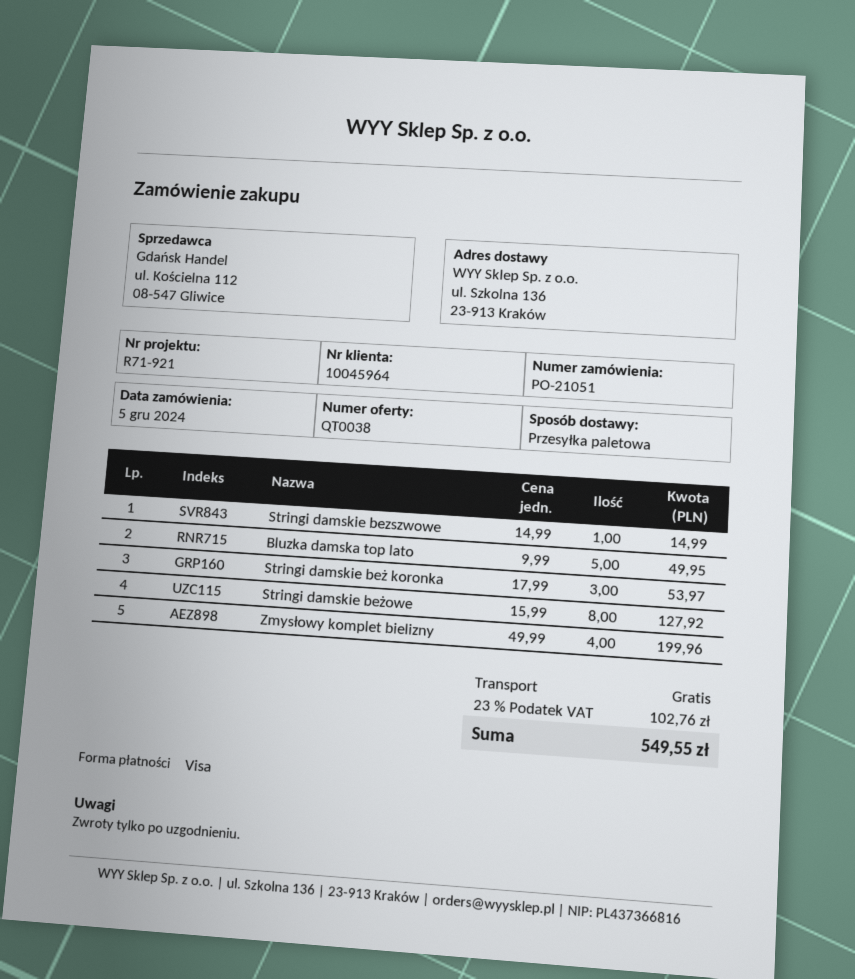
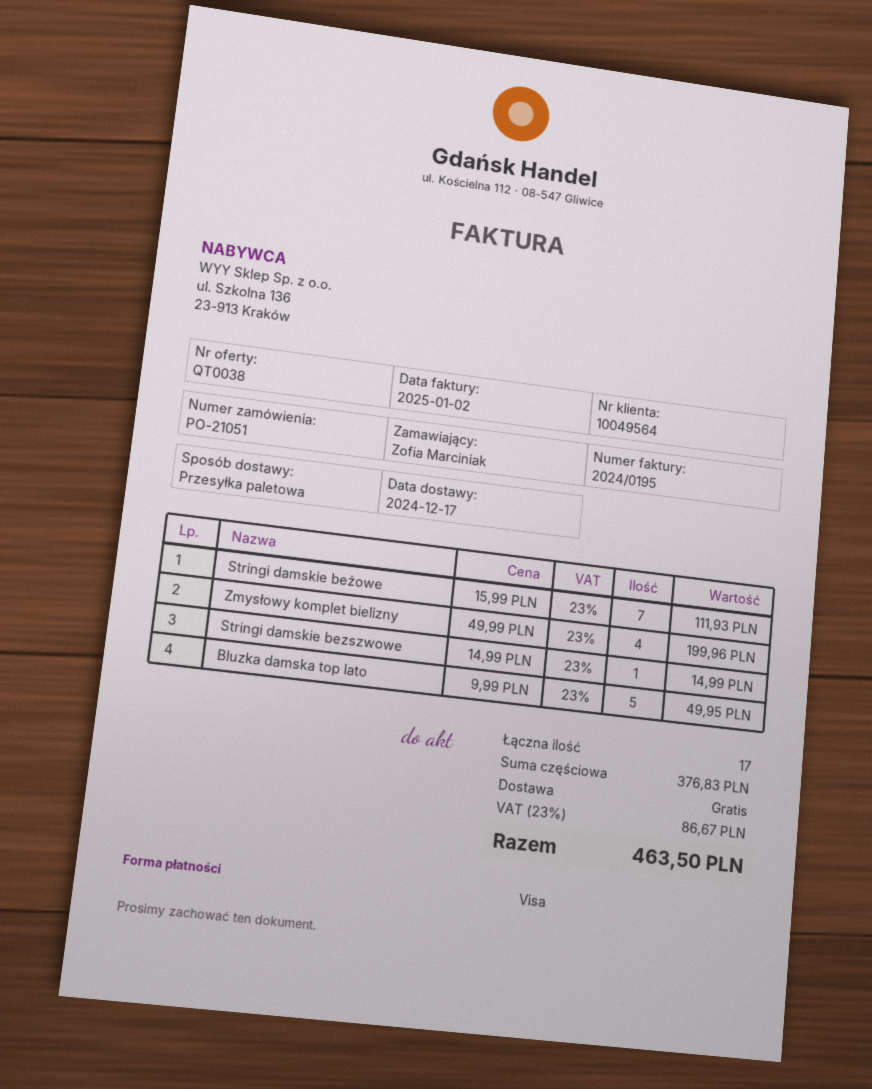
customer number: 10045964 -> 10049564
Stringi damskie beż koronka: 3 x 17.99 = 53.97 -> none
Stringi damskie beżowe: 8 x 15.99 = 127.92 -> 7 x 15.99 = 111.93
tax: 23% = 102.76 -> 23% = 86.67
total: 549.55 -> 463.50

